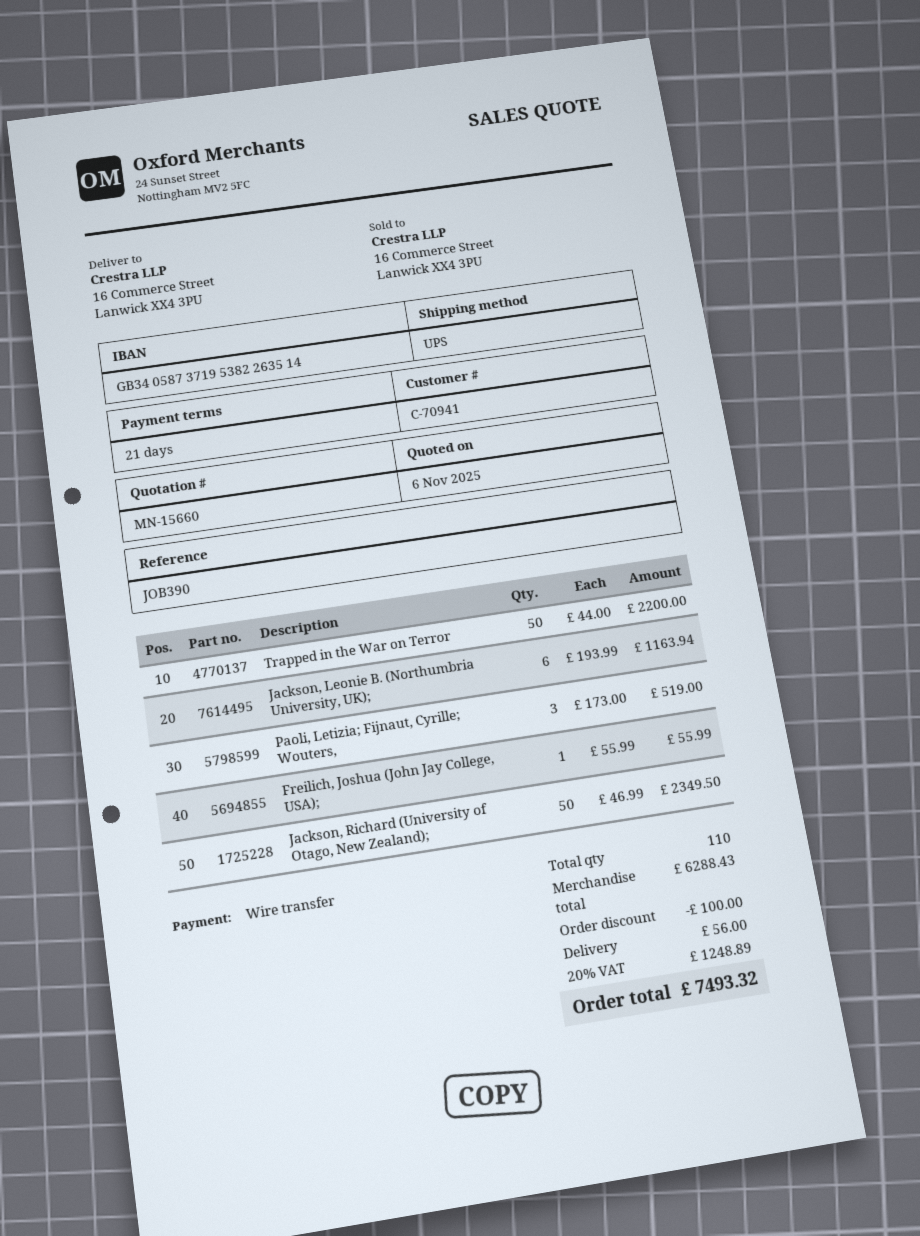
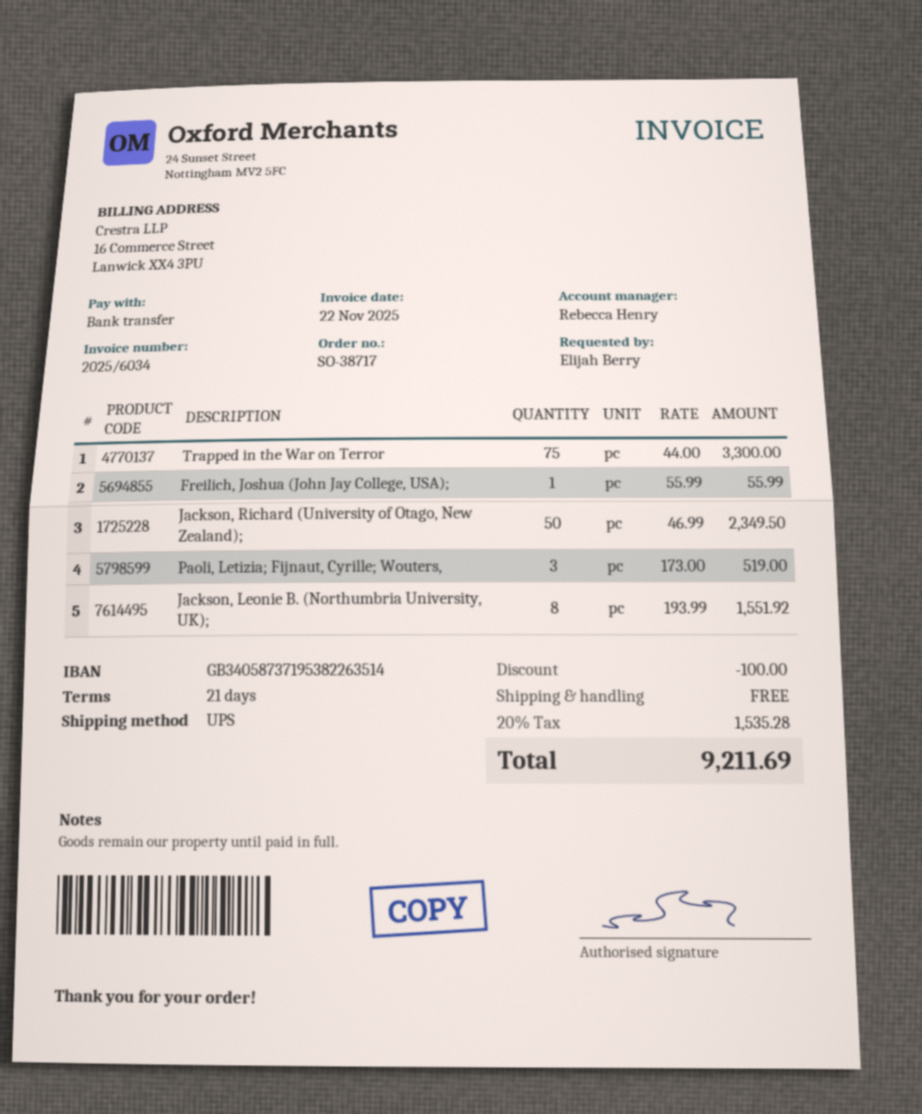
Trapped in the War on Terror: 50 x 44.00 = 2200.00 -> 75 x 44.00 = 3300.00
Jackson, Leonie B. (Northumbria University, UK);: 6 x 193.99 = 1163.94 -> 8 x 193.99 = 1551.92
shipping: 56.00 -> 0.00
tax: 20% = 1248.89 -> 20% = 1535.28
total: 7493.32 -> 9211.69

